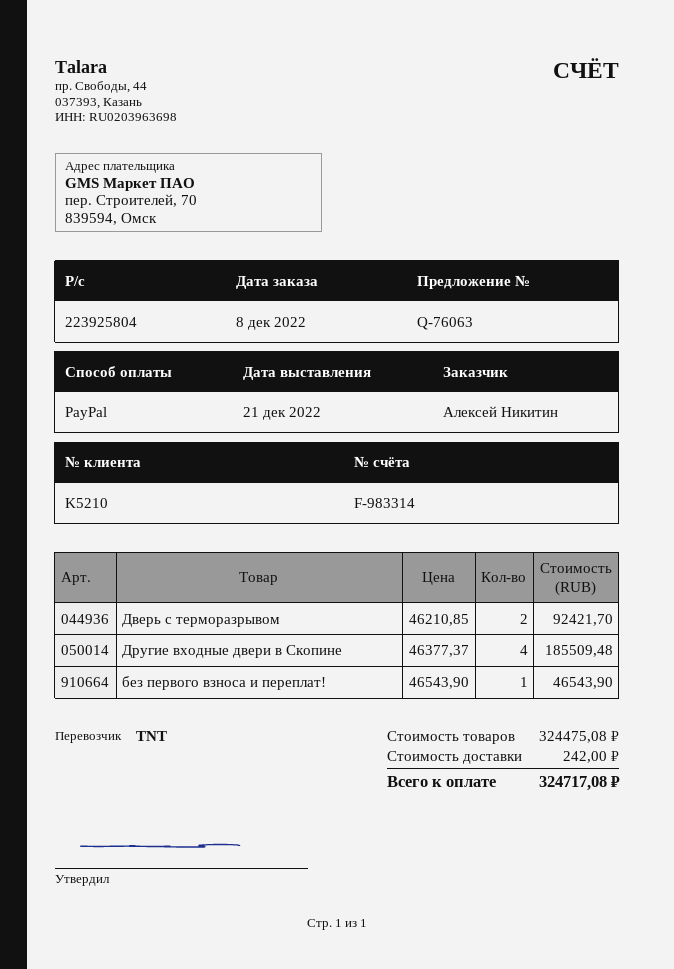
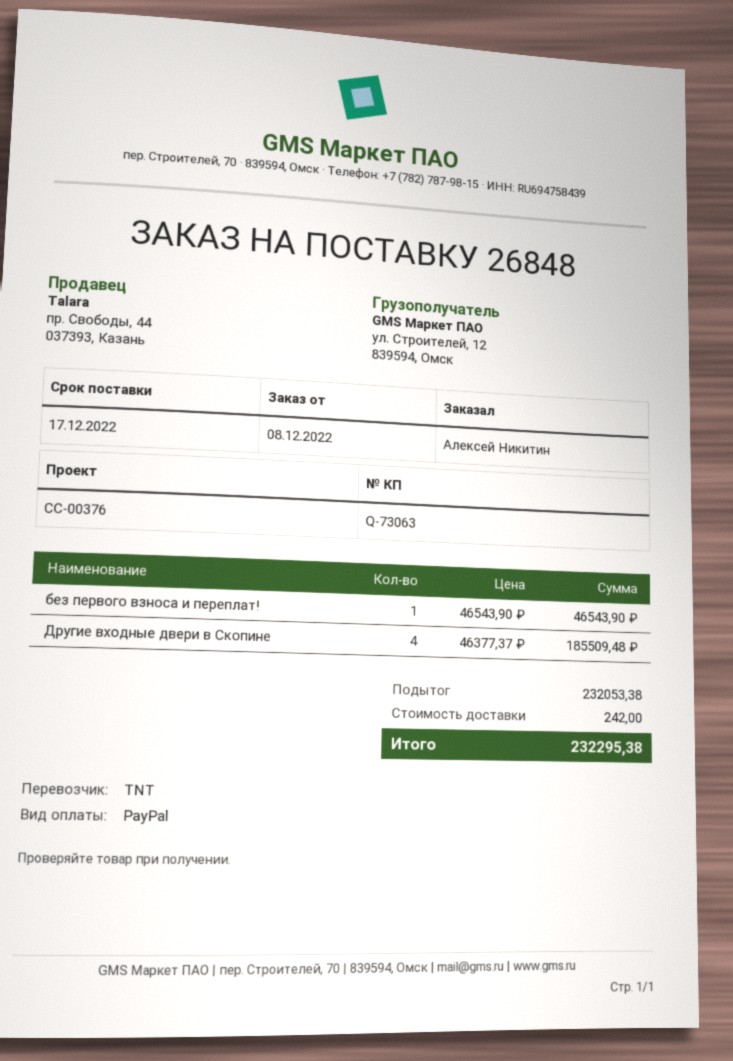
quote number: Q-76063 -> Q-73063
Дверь с терморазрывом: 2 x 46210.85 = 92421.70 -> none
subtotal: 324475.08 -> 232053.38
total: 324717.08 -> 232295.38

